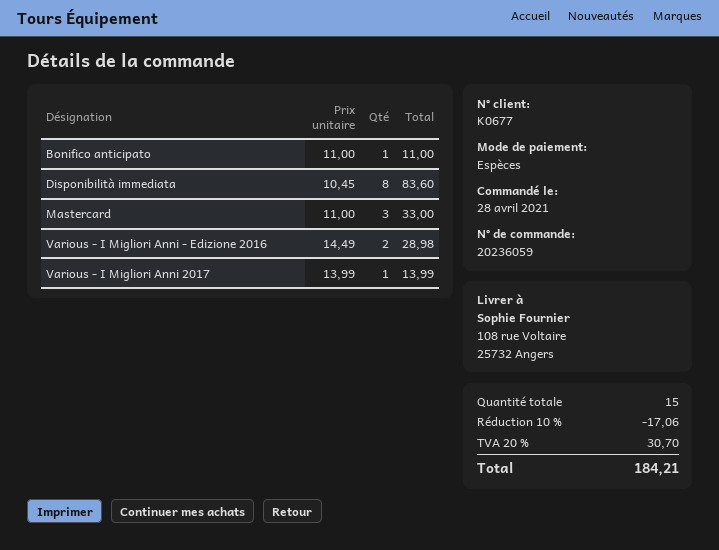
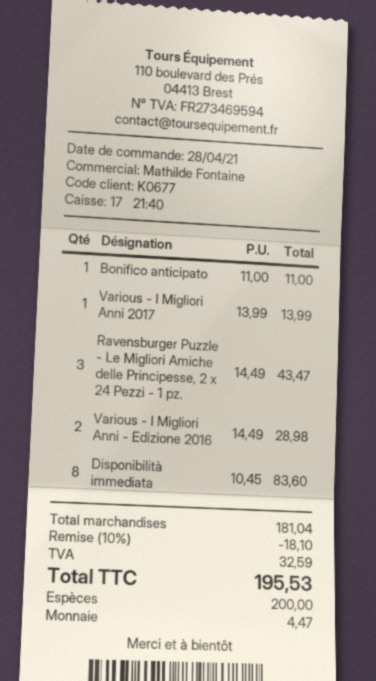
Mastercard: 3 x 11.00 = 33.00 -> none
Ravensburger Puzzle - Le Migliori Amiche delle Principesse, 2 x 24 Pezzi - 1 pz.: none -> 3 x 14.49 = 43.47
discount: 10% = 17.06 -> 10% = 18.10
tax: 30.70 -> 32.59
total: 184.21 -> 195.53

